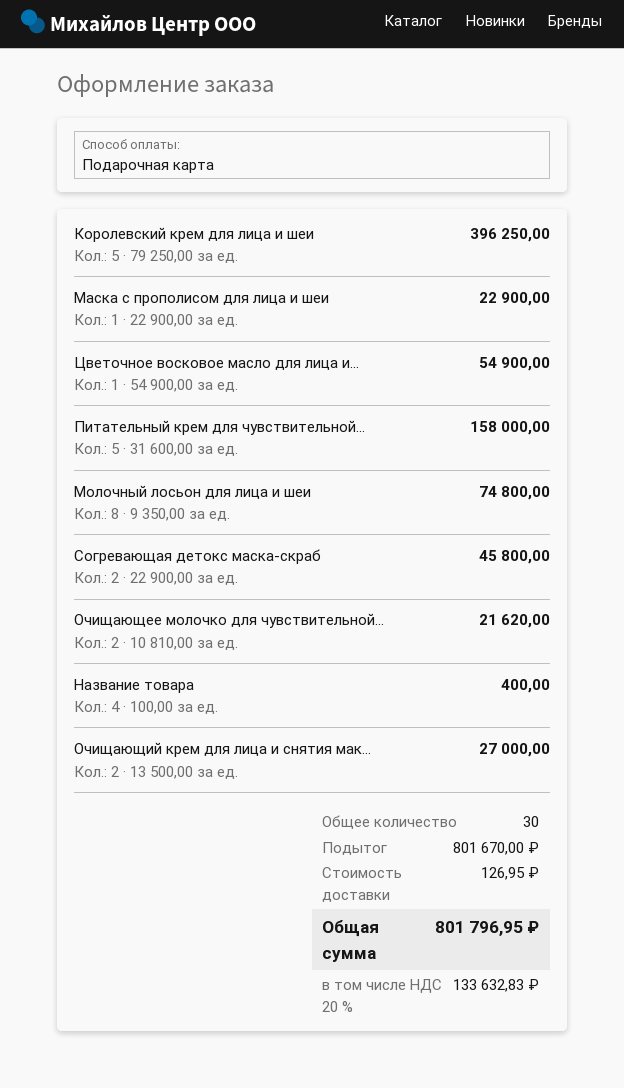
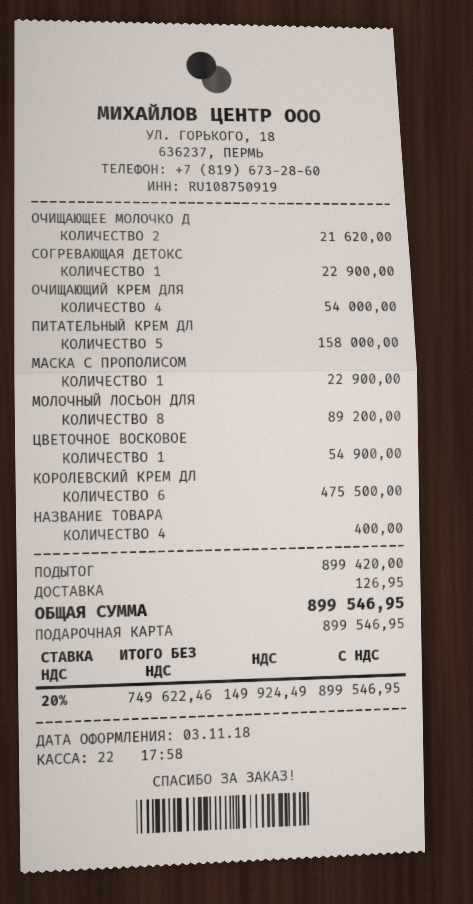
Королевский крем для лица и шеи: 5 for 396250.00 -> 6 for 475500.00
Молочный лосьон для лица и шеи: 8 for 74800.00 -> 8 for 89200.00
Согревающая детокс маска-скраб: 2 for 45800.00 -> 1 for 22900.00
Очищающий крем для лица и снятия мак...: 2 for 27000.00 -> 4 for 54000.00
subtotal: 801670.00 -> 899420.00
tax: 20% = 133632.83 -> 20% = 149924.49
total: 801796.95 -> 899546.95

